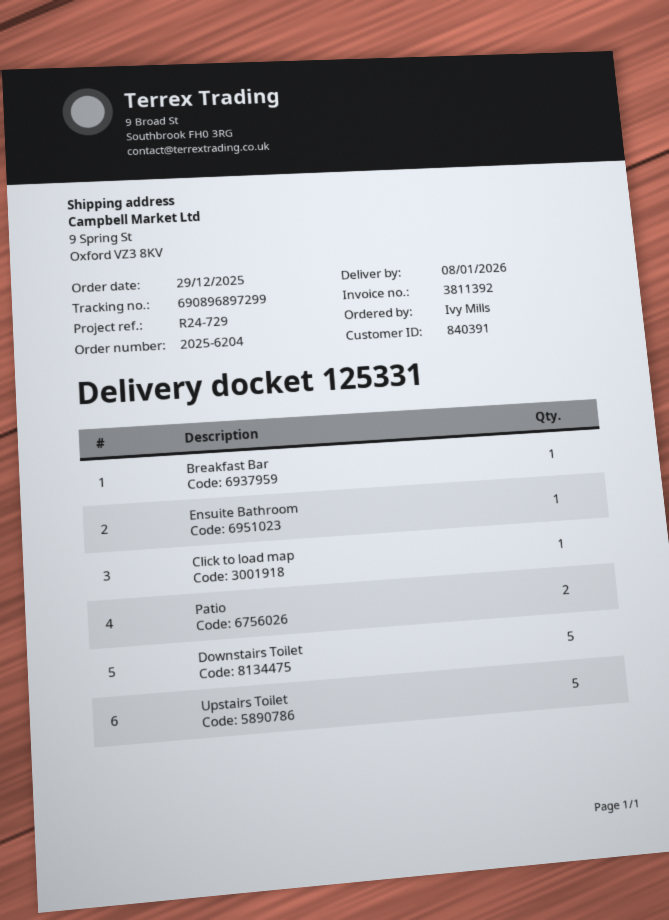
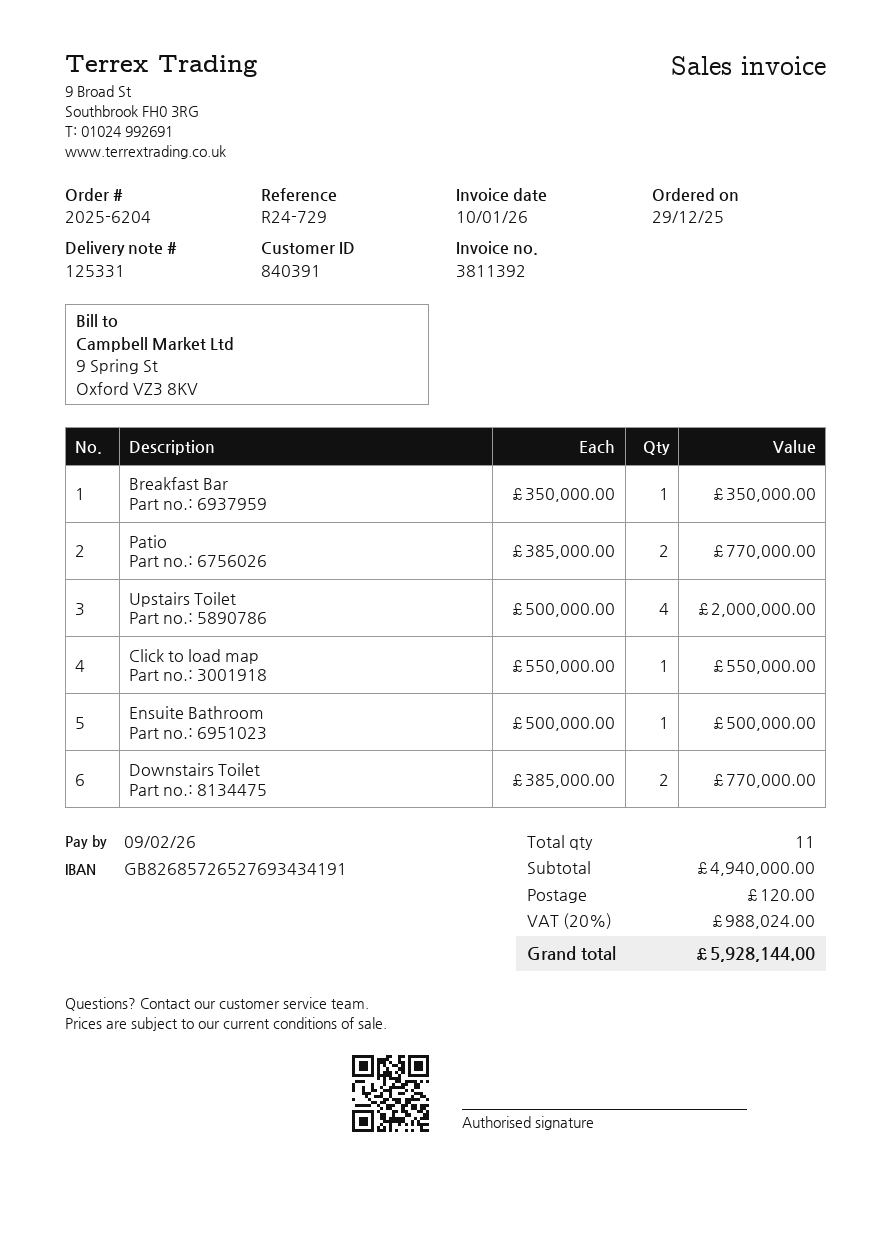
Downstairs Toilet: 5 -> 2
Upstairs Toilet: 5 -> 4

